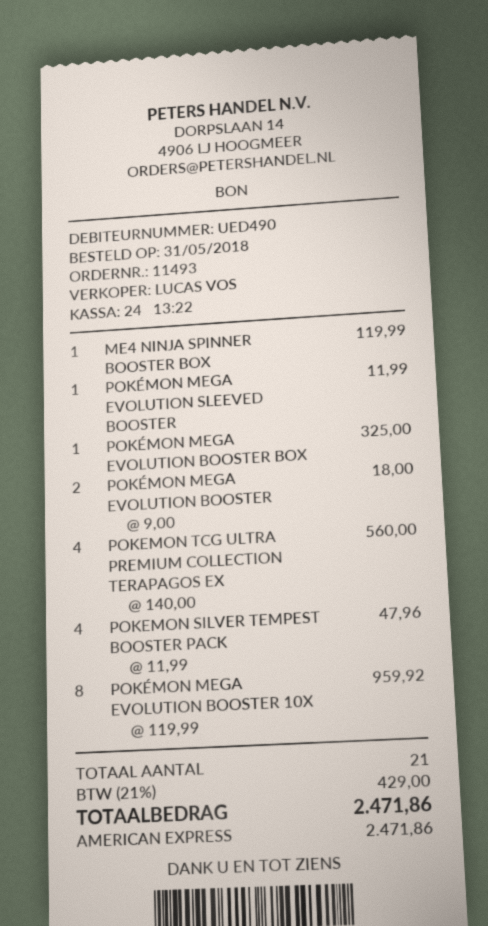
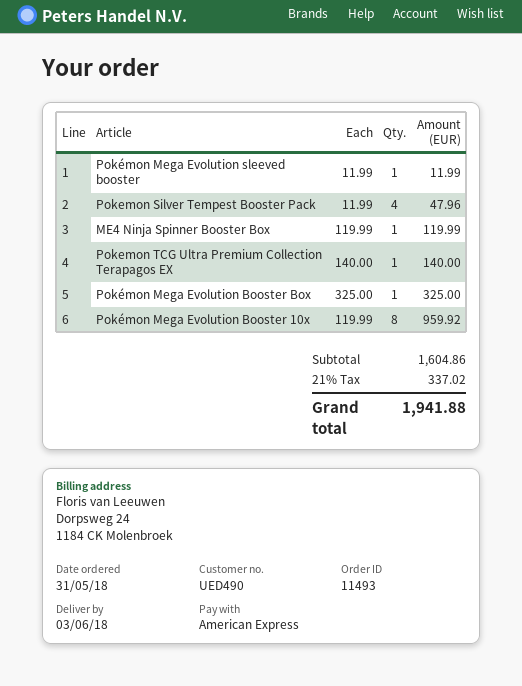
POKÉMON MEGA EVOLUTION BOOSTER: 2 x 9.00 = 18.00 -> none
POKEMON TCG ULTRA PREMIUM COLLECTION TERAPAGOS EX: 4 x 140.00 = 560.00 -> 1 x 140.00 = 140.00
tax: 21% = 429.00 -> 21% = 337.02
total: 2471.86 -> 1941.88

